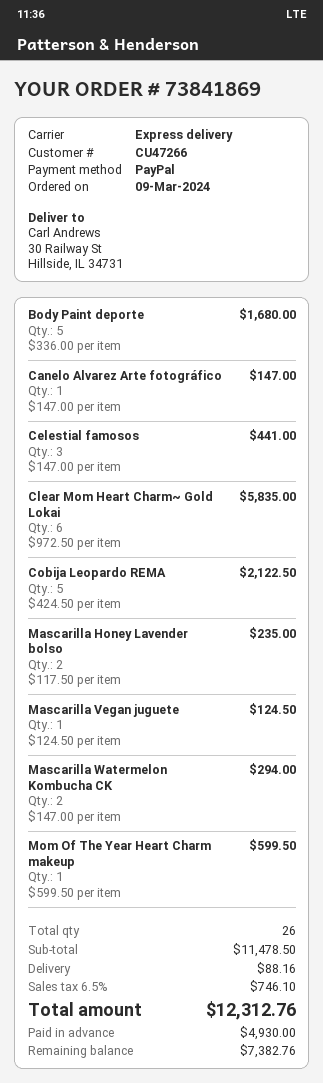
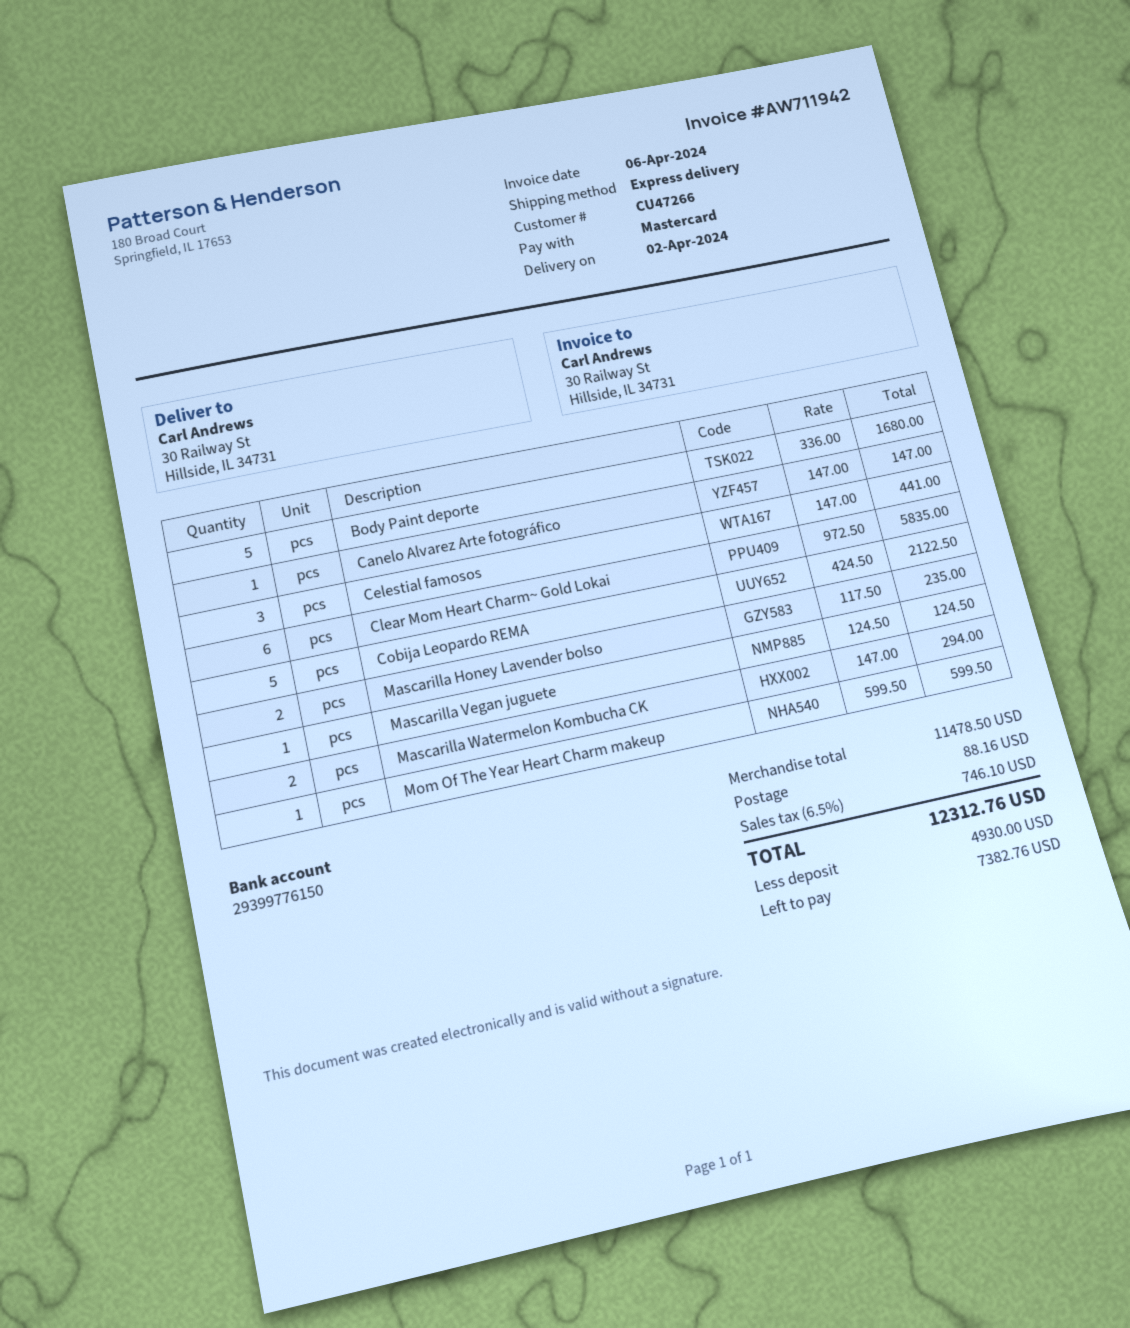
payment method: PayPal -> Mastercard

